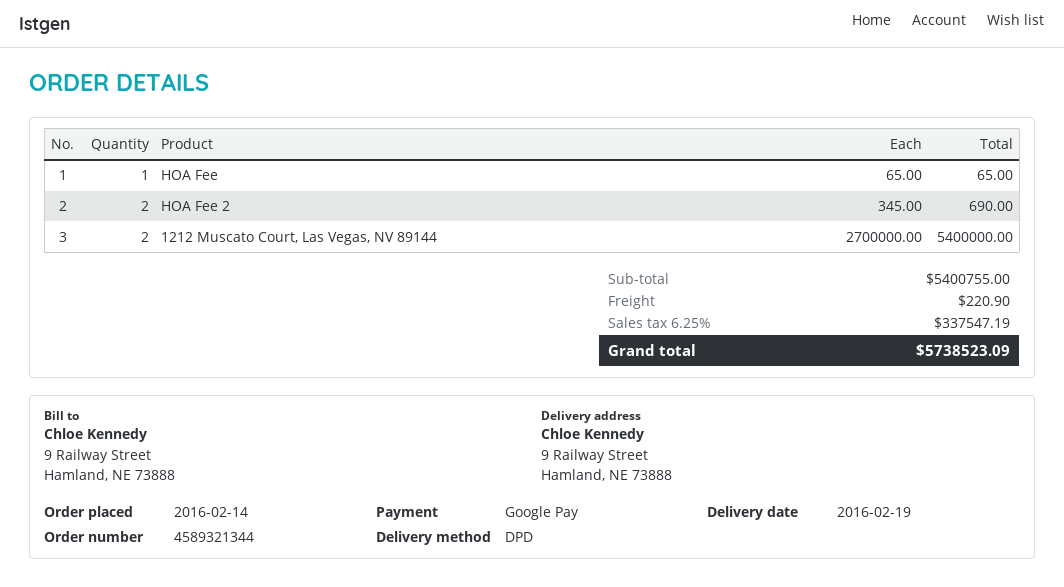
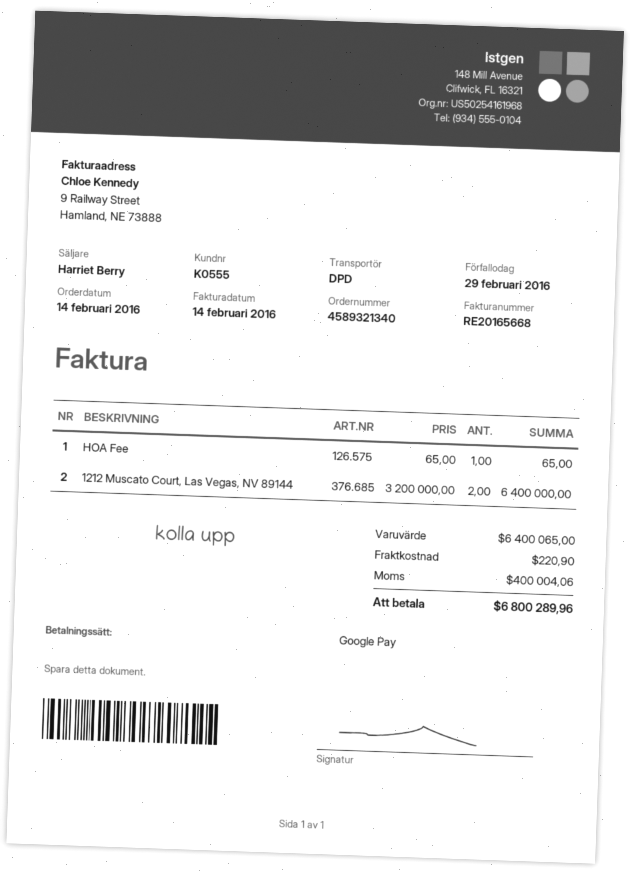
order number: 4589321344 -> 4589321340
HOA Fee 2: 2 x 345.00 = 690.00 -> none
1212 Muscato Court, Las Vegas, NV 89144: 2 x 2700000.00 = 5400000.00 -> 2 x 3200000.00 = 6400000.00
subtotal: 5400755.00 -> 6400065.00
tax: 337547.19 -> 400004.06
total: 5738523.09 -> 6800289.96

